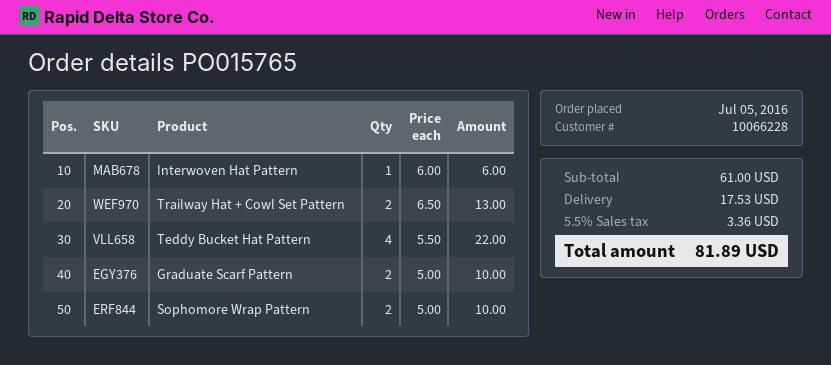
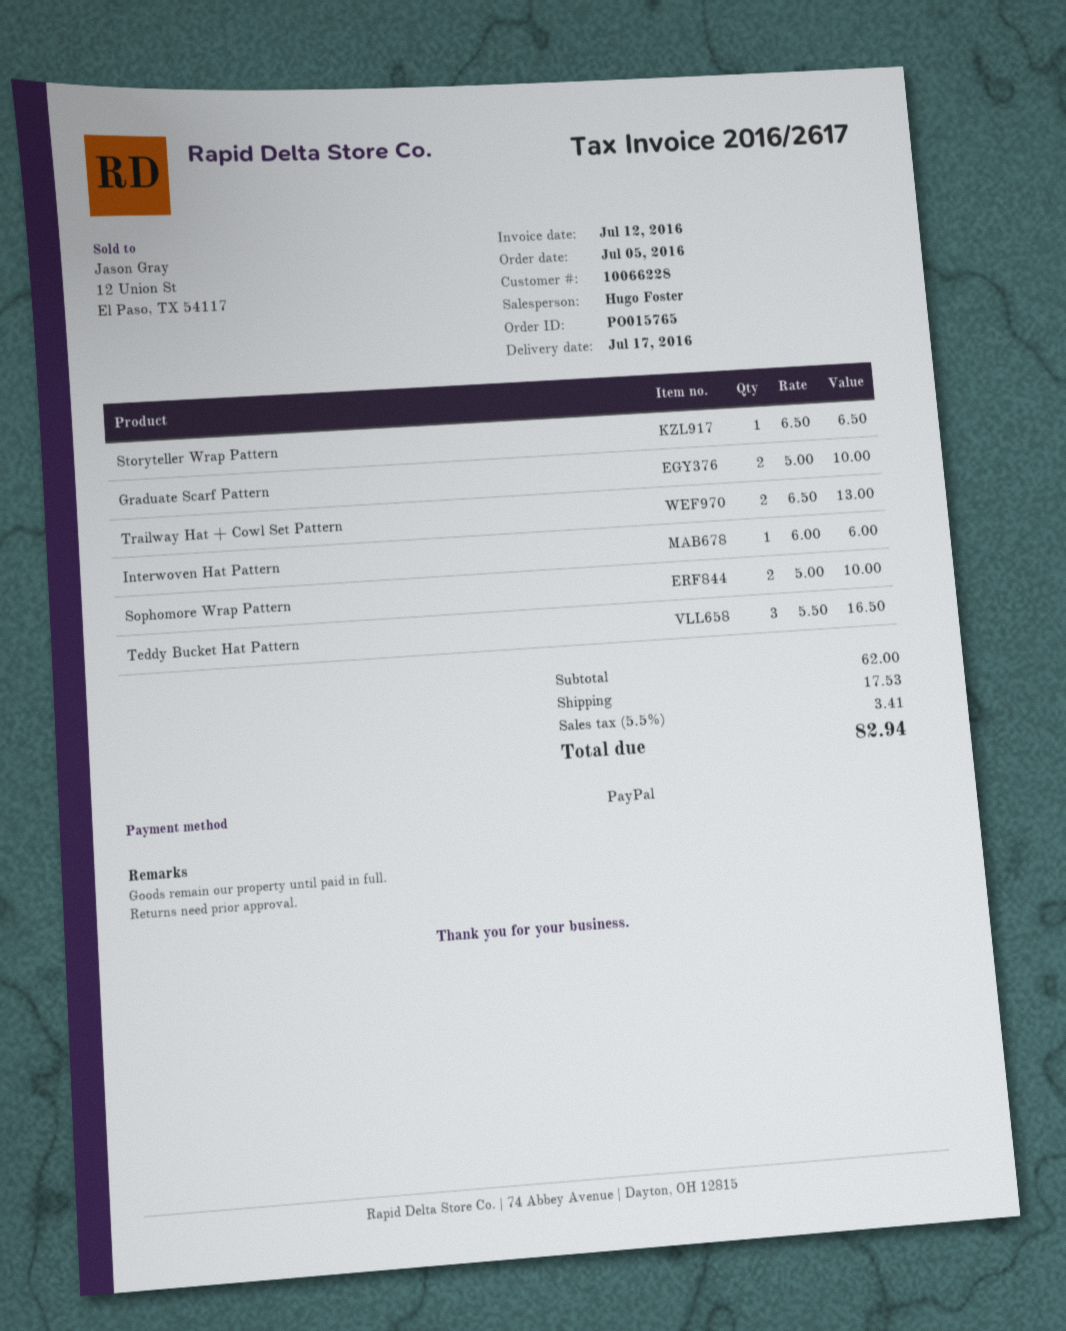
Teddy Bucket Hat Pattern: 4 x 5.50 = 22.00 -> 3 x 5.50 = 16.50
Storyteller Wrap Pattern: none -> 1 x 6.50 = 6.50
subtotal: 61.00 -> 62.00
tax: 5.5% = 3.36 -> 5.5% = 3.41
total: 81.89 -> 82.94

